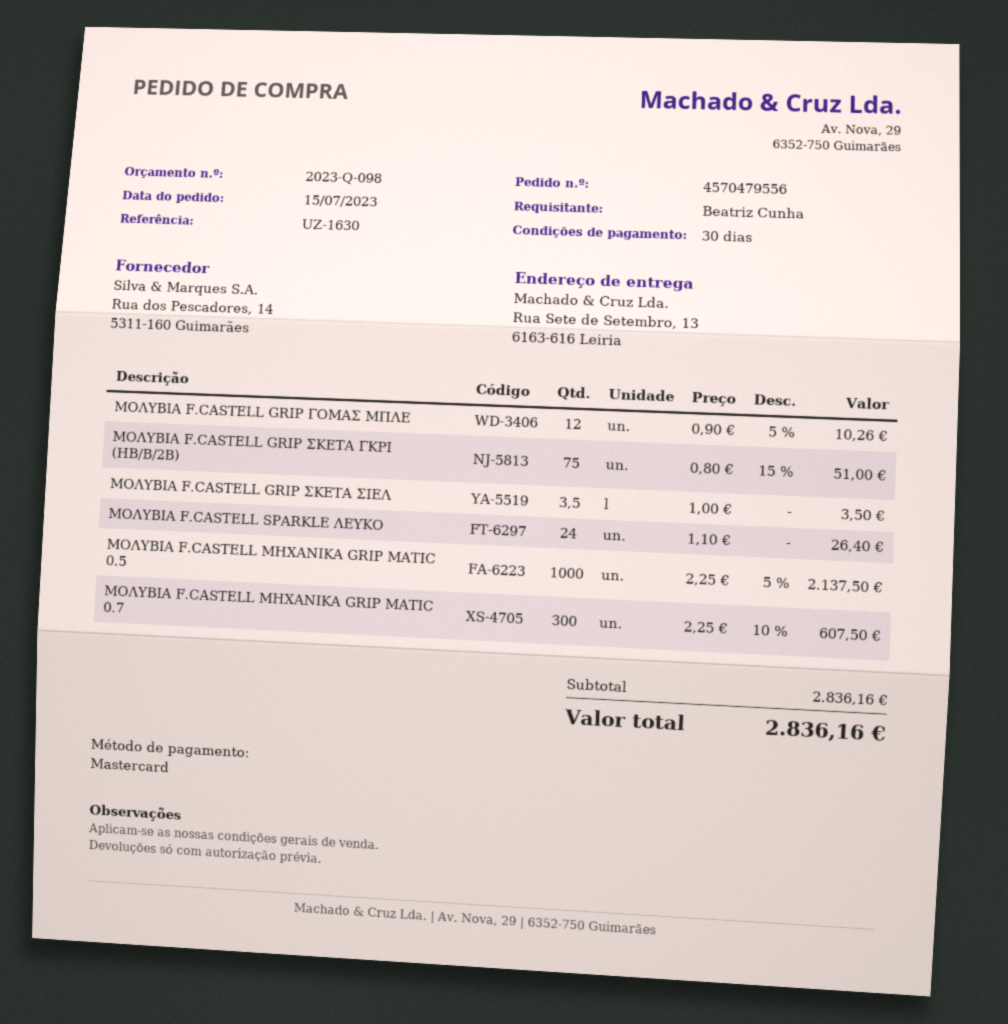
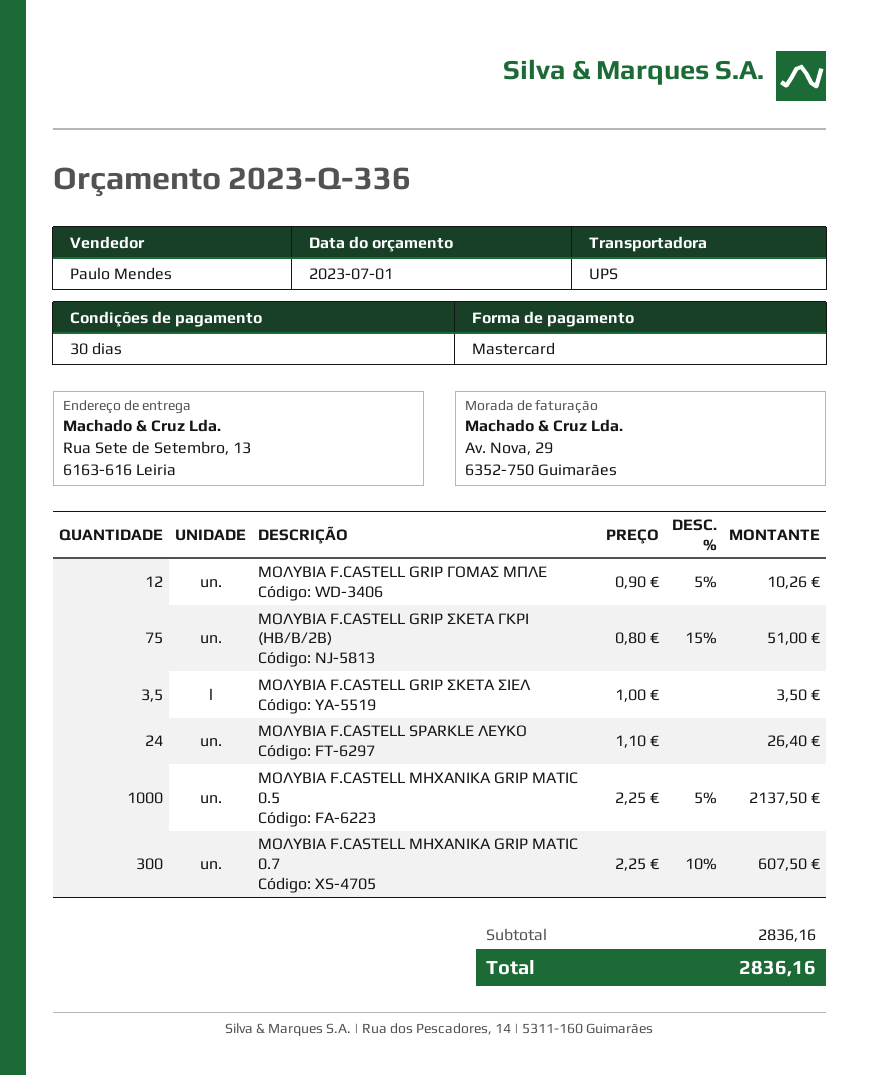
quote number: 2023-Q-098 -> 2023-Q-336

